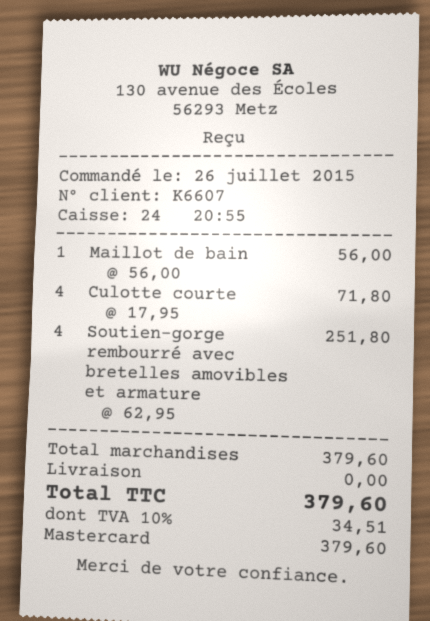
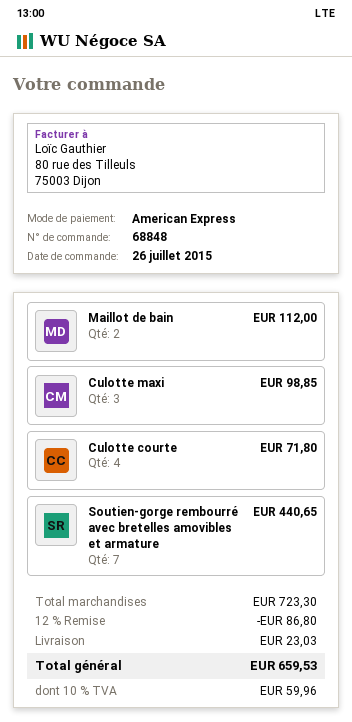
payment method: Mastercard -> American Express
Maillot de bain: 1 for 56.00 -> 2 for 112.00
Soutien-gorge rembourré avec bretelles amovibles et armature: 4 for 251.80 -> 7 for 440.65
Culotte maxi: none -> 3 for 98.85
subtotal: 379.60 -> 723.30
discount: none -> 12% = 86.80
shipping: 0.00 -> 23.03
tax: 10% = 34.51 -> 10% = 59.96
total: 379.60 -> 659.53

